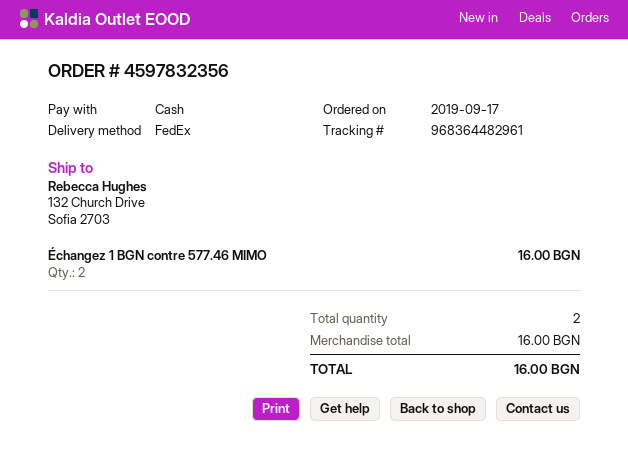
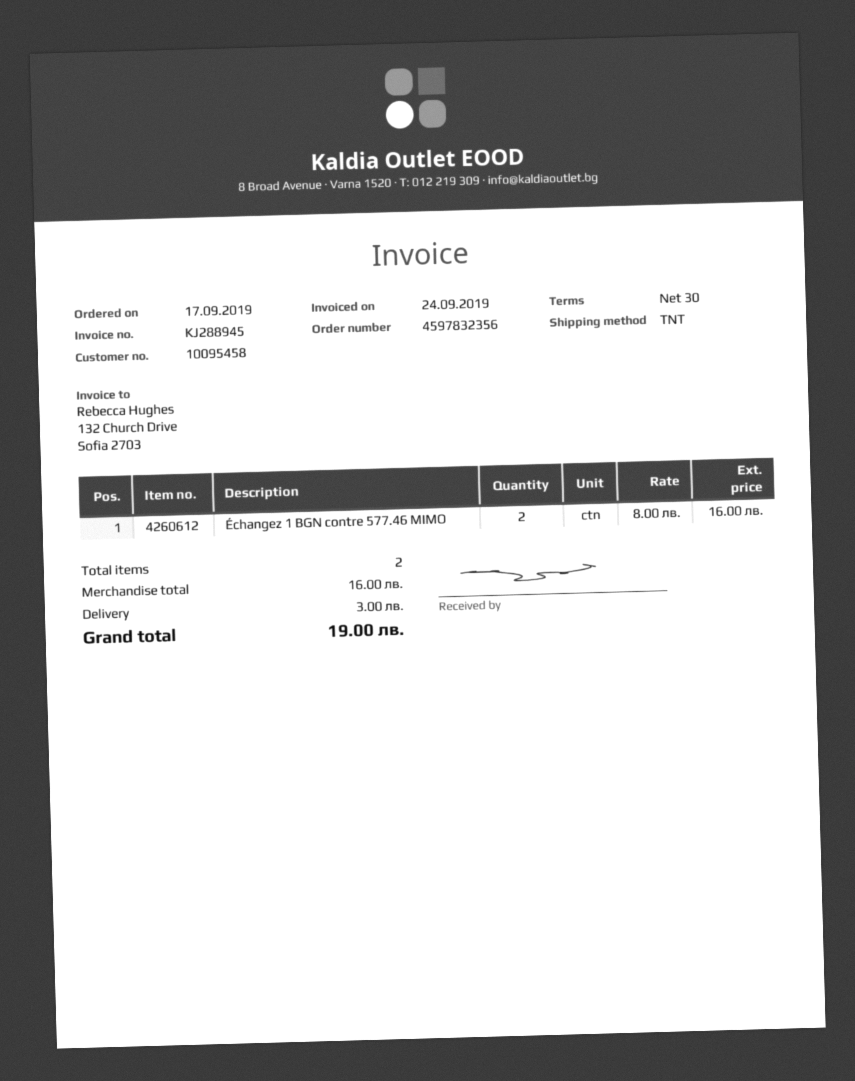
shipping method: FedEx -> TNT
shipping: none -> 3.00
total: 16.00 -> 19.00

